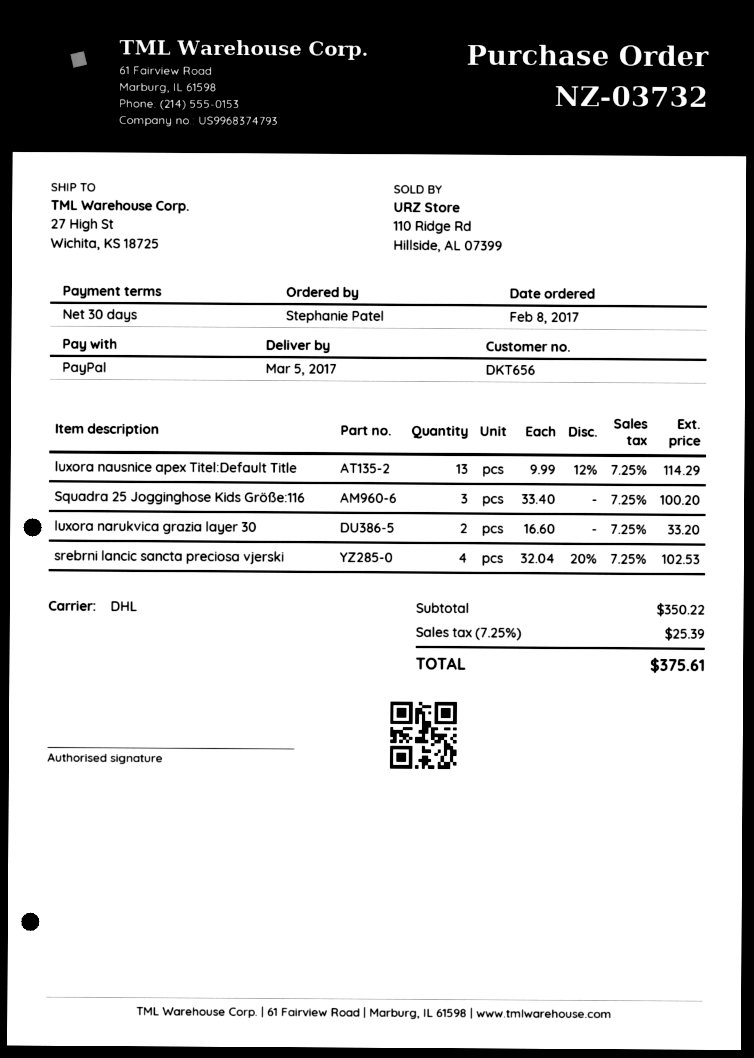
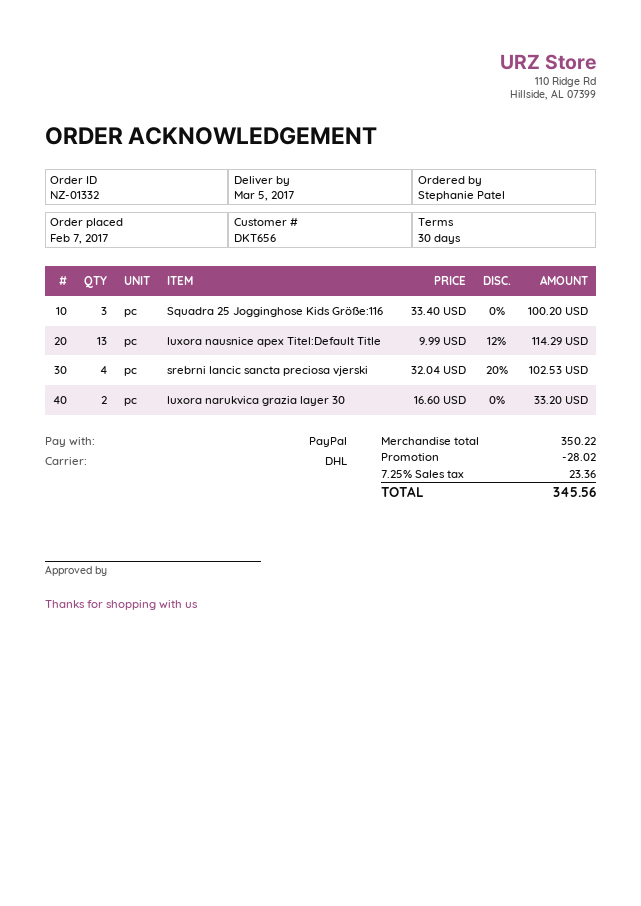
order number: NZ-03732 -> NZ-01332
order date: 2017-02-08 -> 2017-02-07
discount: none -> 28.02
tax: 7.25% = 25.39 -> 7.25% = 23.36
total: 375.61 -> 345.56

